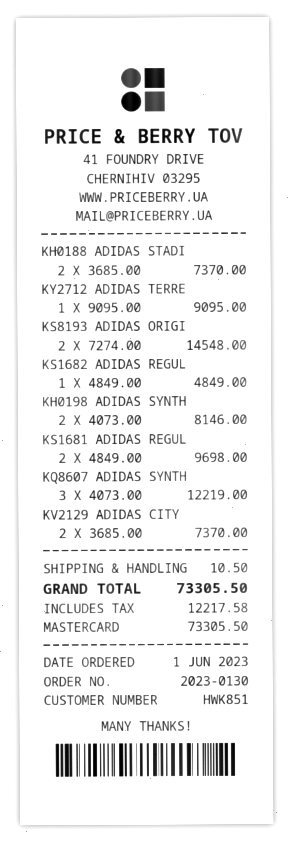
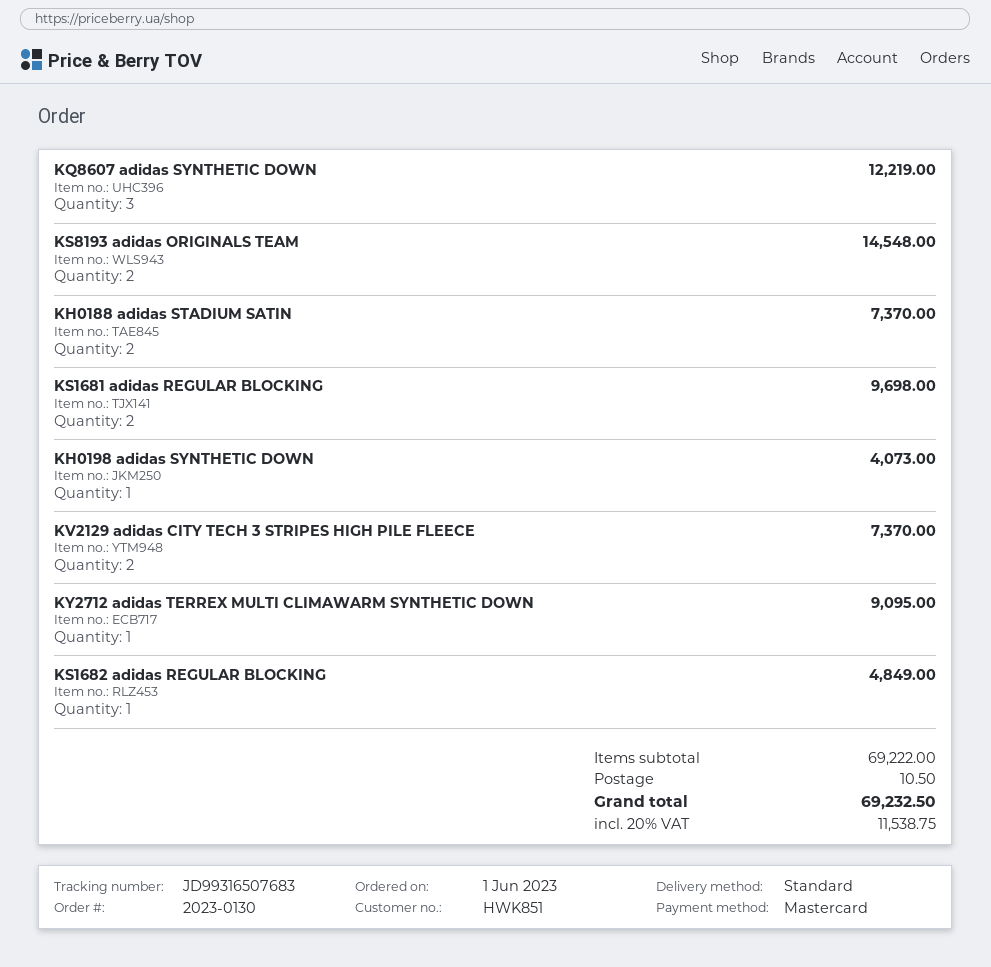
KH0198 ADIDAS SYNTH: 2 for 8146.00 -> 1 for 4073.00
tax: 12217.58 -> 11538.75
total: 73305.50 -> 69232.50

